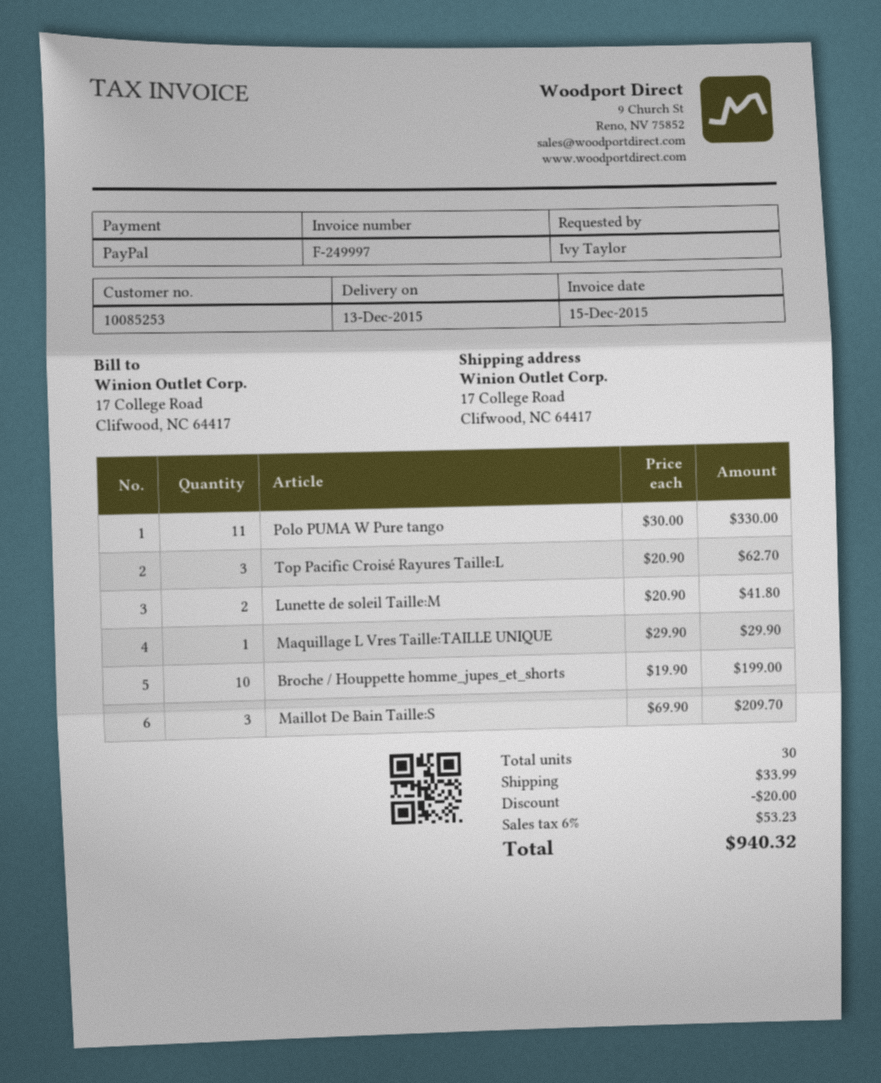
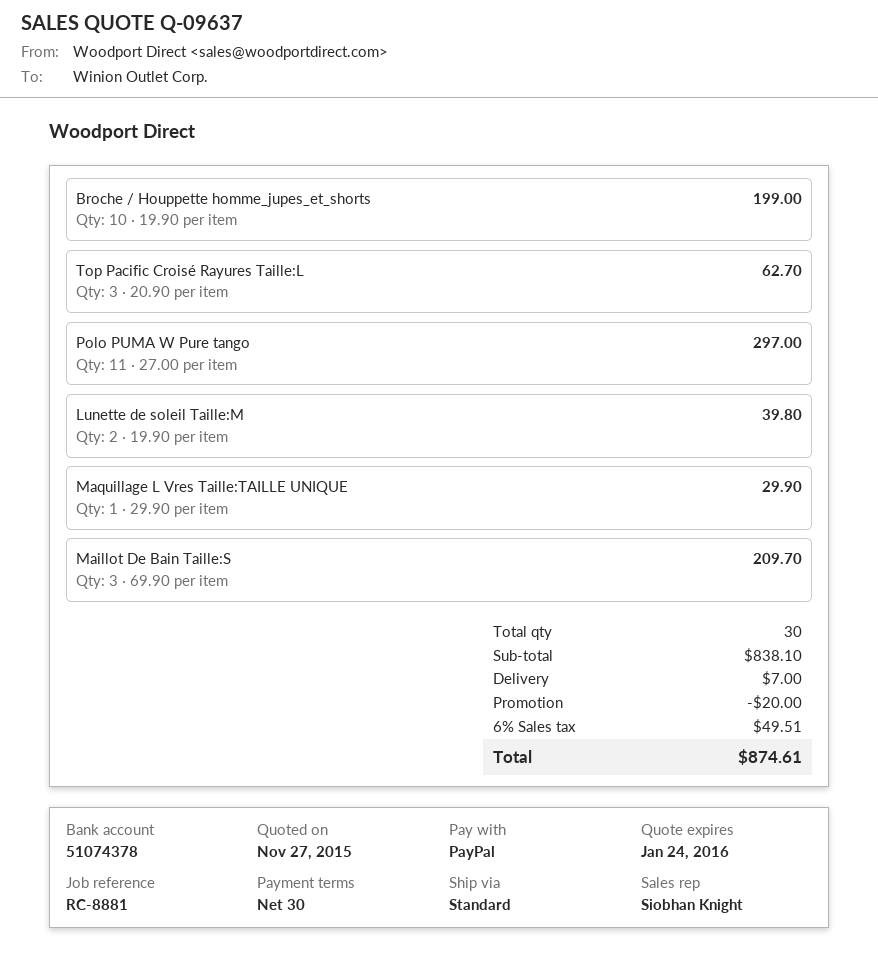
Polo PUMA W Pure tango: 11 x 30.00 = 330.00 -> 11 x 27.00 = 297.00
Lunette de soleil Taille:M: 2 x 20.90 = 41.80 -> 2 x 19.90 = 39.80
shipping: 33.99 -> 7.00
tax: 6% = 53.23 -> 6% = 49.51
total: 940.32 -> 874.61

